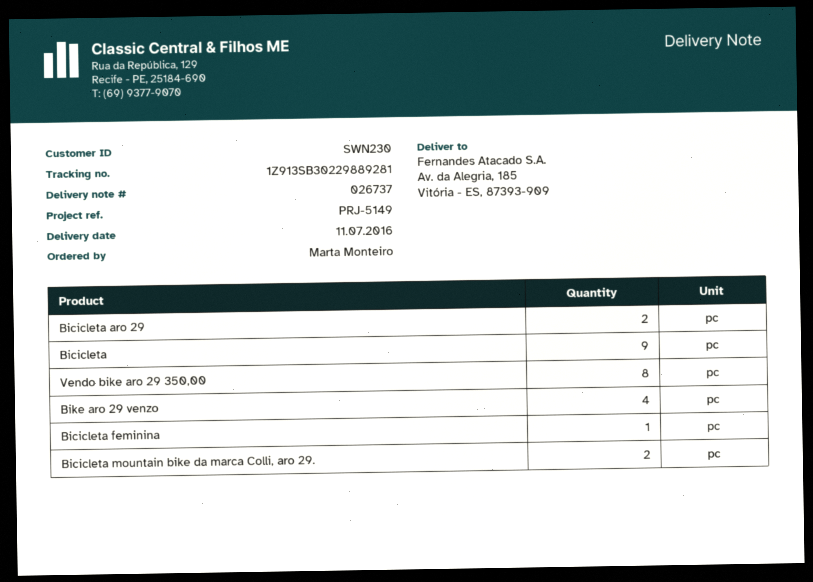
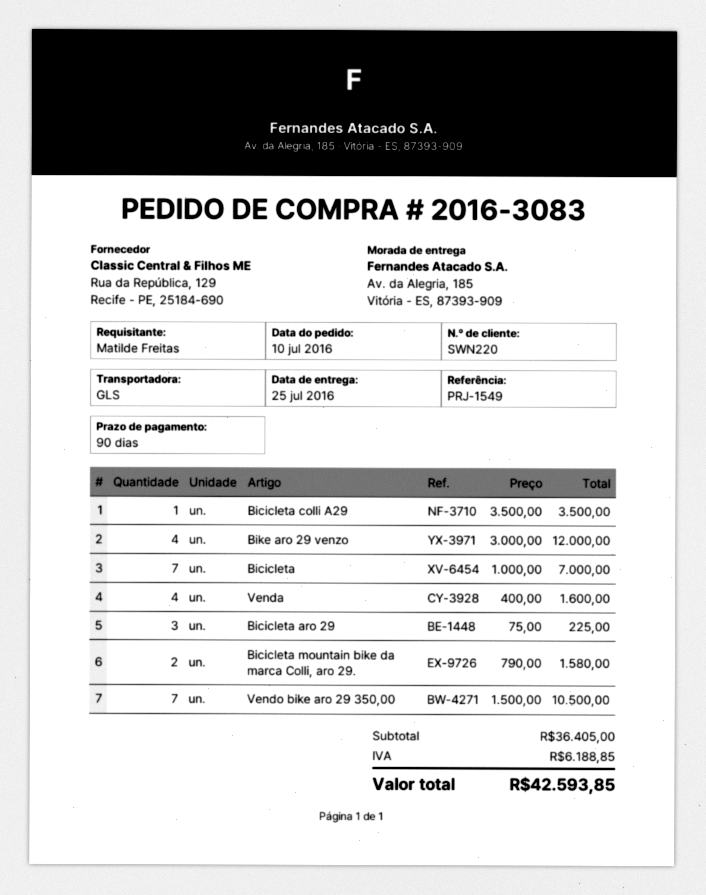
delivery date: 2016-07-11 -> 2016-07-25
customer number: SWN230 -> SWN220
reference: PRJ-5149 -> PRJ-1549
ordered by: Marta Monteiro -> Matilde Freitas
Bicicleta aro 29: 2 -> 3
Bicicleta: 9 -> 7
Vendo bike aro 29 350,00: 8 -> 7
Bicicleta feminina: 1 -> none
Bicicleta colli A29: none -> 1
Venda: none -> 4

